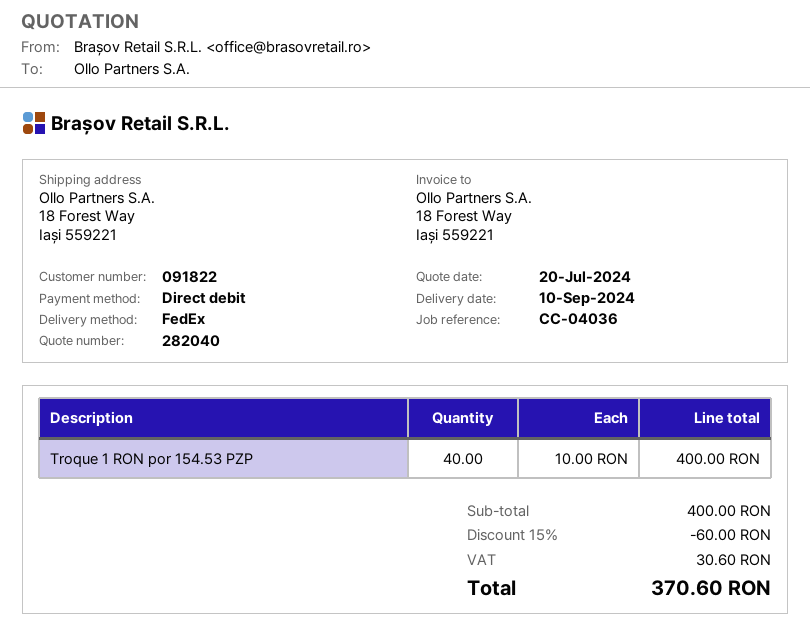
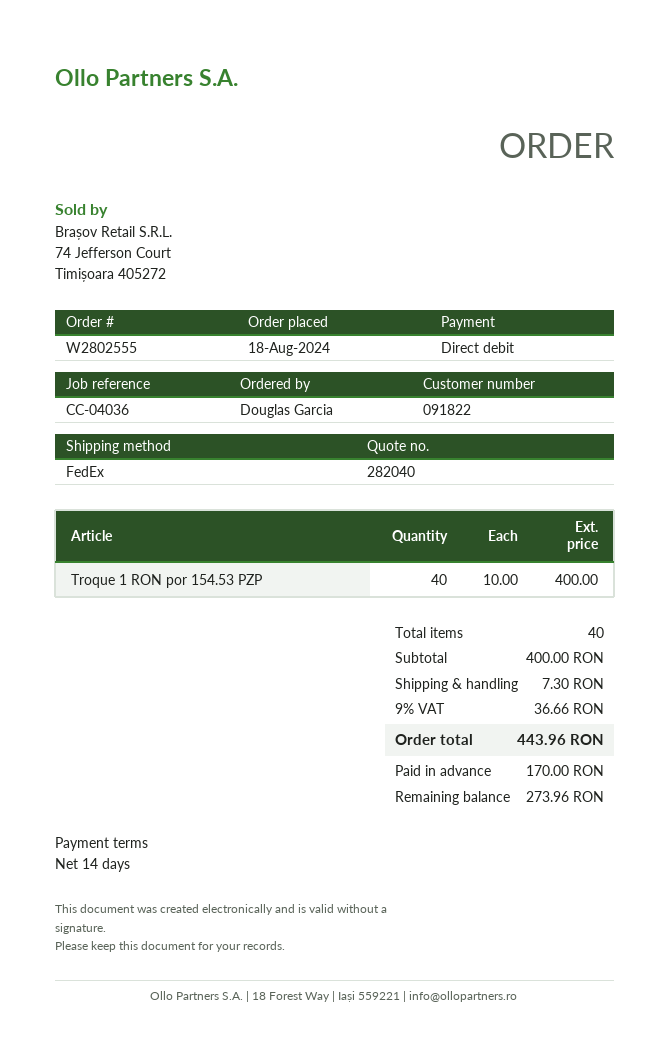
discount: 15% = 60.00 -> none
shipping: none -> 7.30
tax: 30.60 -> 36.66
total: 370.60 -> 443.96

